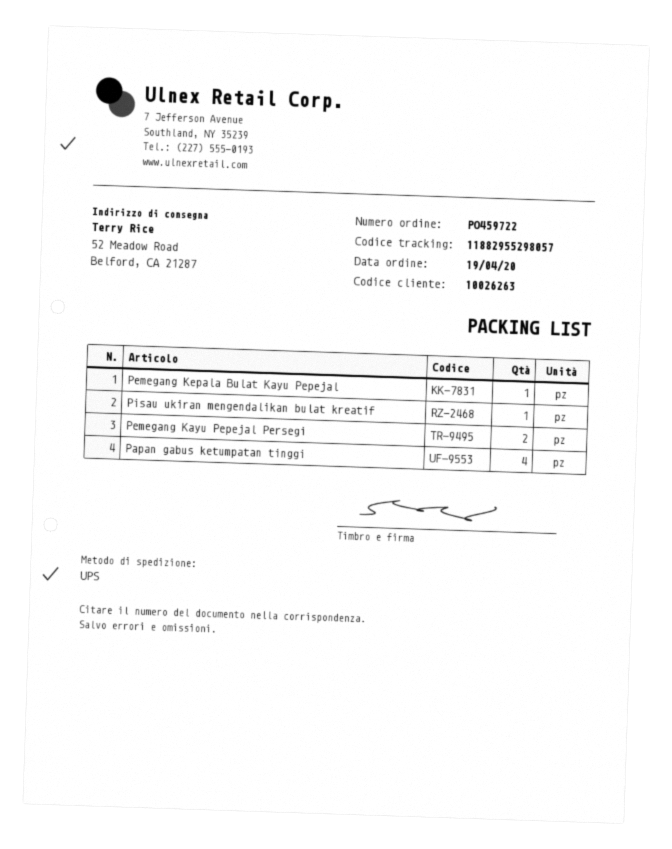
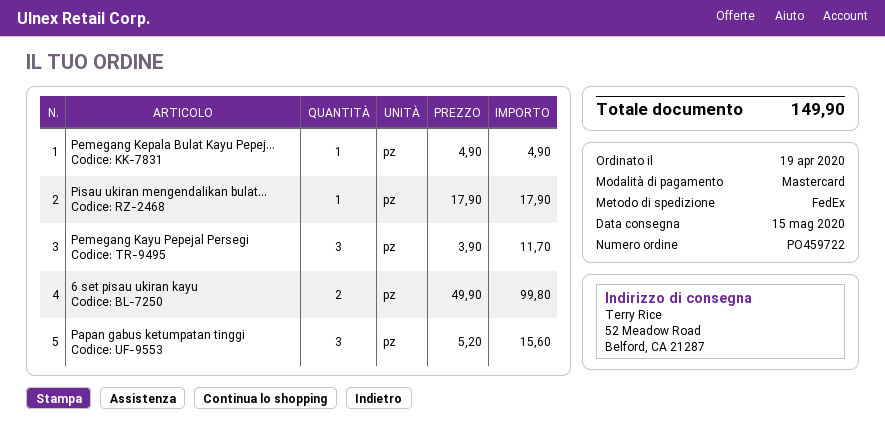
shipping method: UPS -> FedEx
Pemegang Kayu Pepejal Persegi: 2 -> 3
Papan gabus ketumpatan tinggi: 4 -> 3
6 set pisau ukiran kayu: none -> 2

